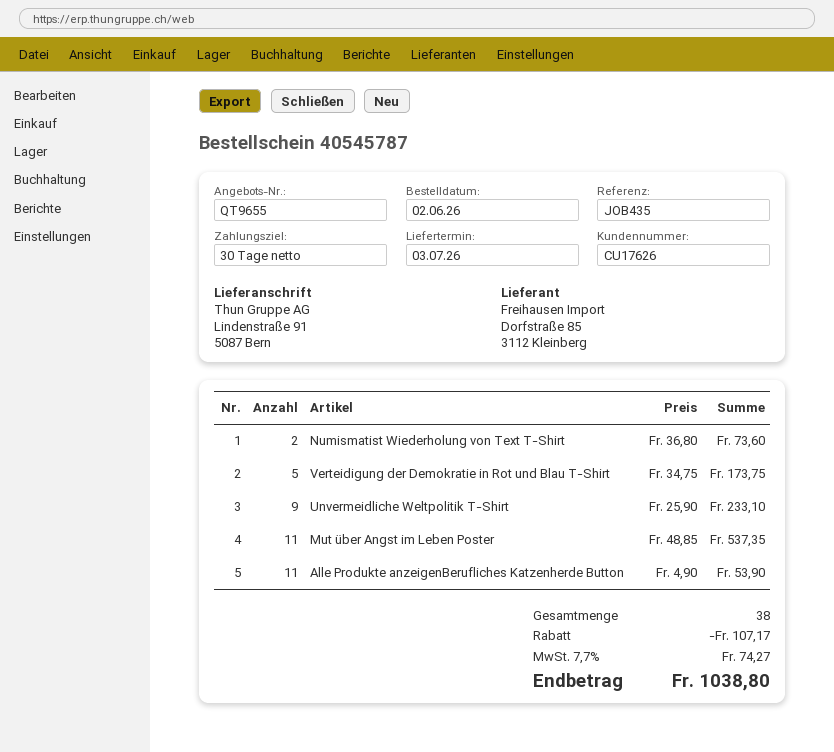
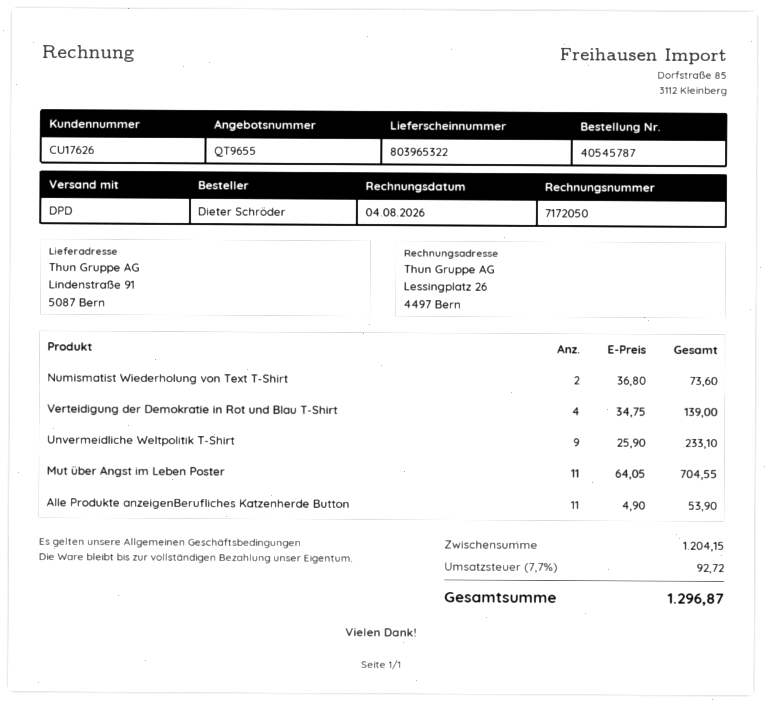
Verteidigung der Demokratie in Rot und Blau T-Shirt: 5 x 34.75 = 173.75 -> 4 x 34.75 = 139.00
Mut über Angst im Leben Poster: 11 x 48.85 = 537.35 -> 11 x 64.05 = 704.55
discount: 107.17 -> none
tax: 7.7% = 74.27 -> 7.7% = 92.72
total: 1038.80 -> 1296.87

